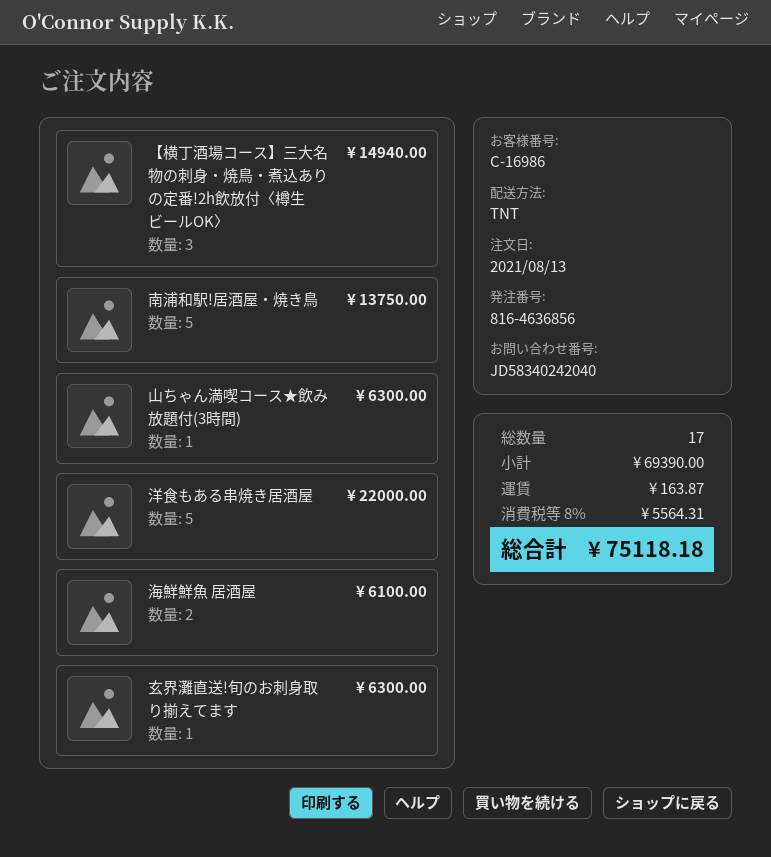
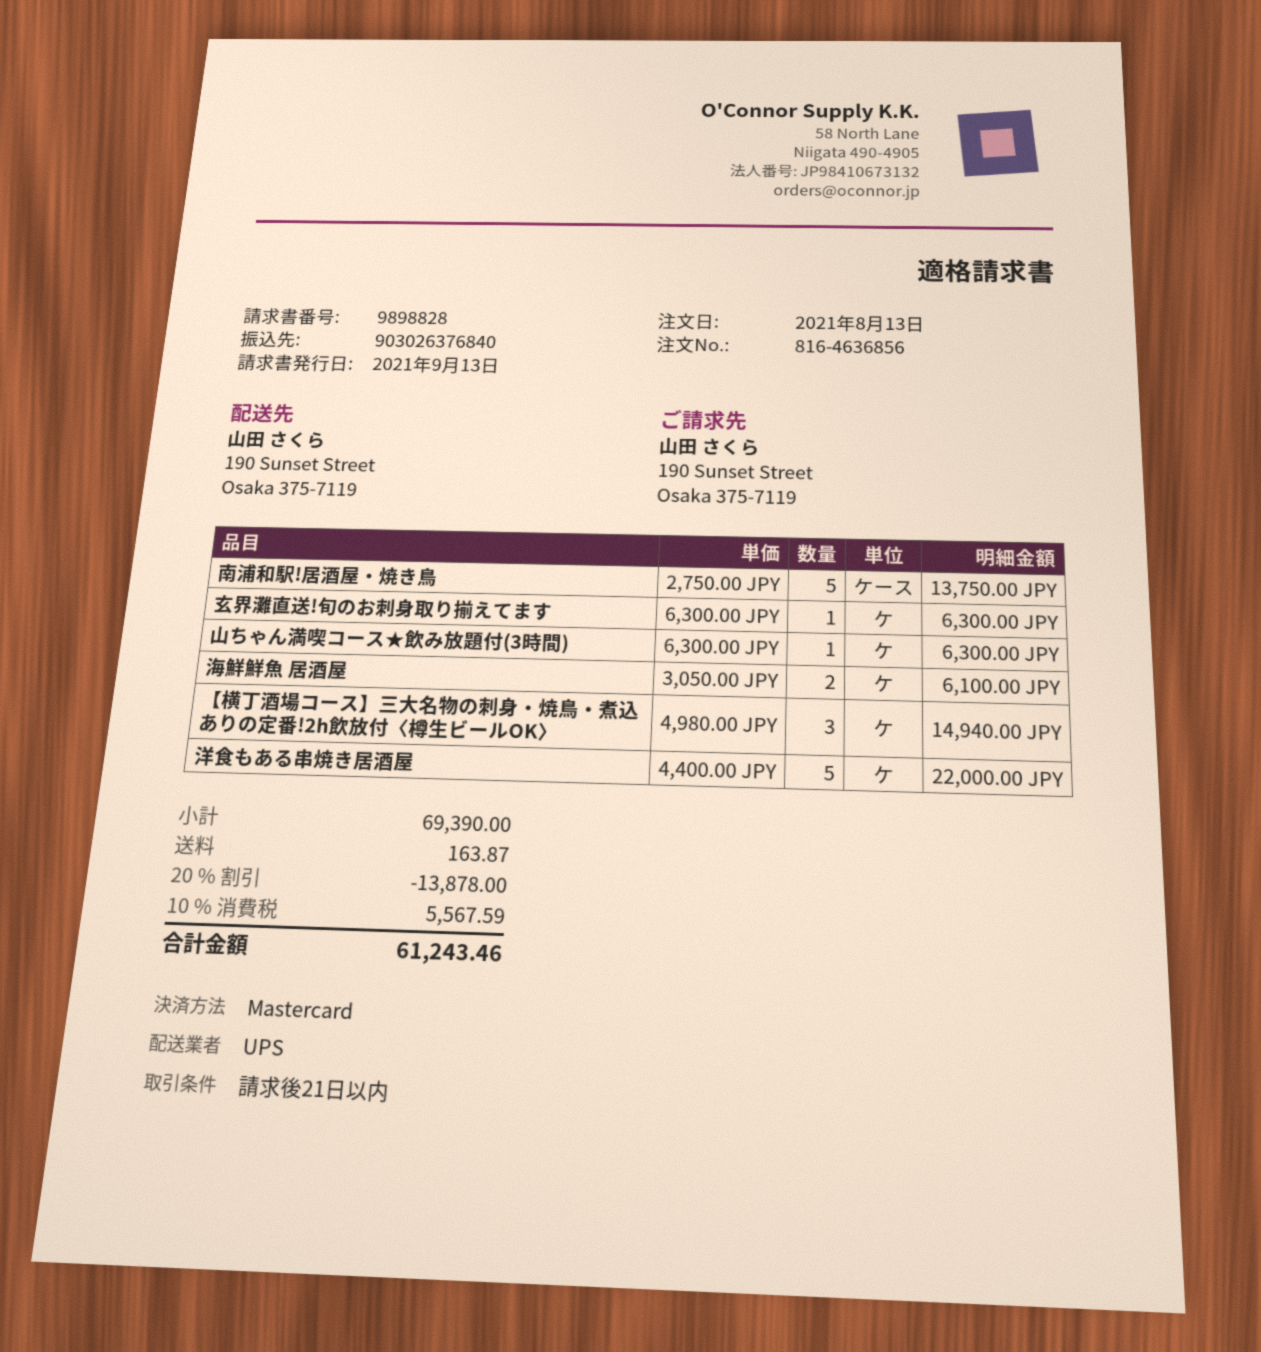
shipping method: TNT -> UPS
discount: none -> 20% = 13878.00
tax: 8% = 5564.31 -> 10% = 5567.59
total: 75118.18 -> 61243.46

